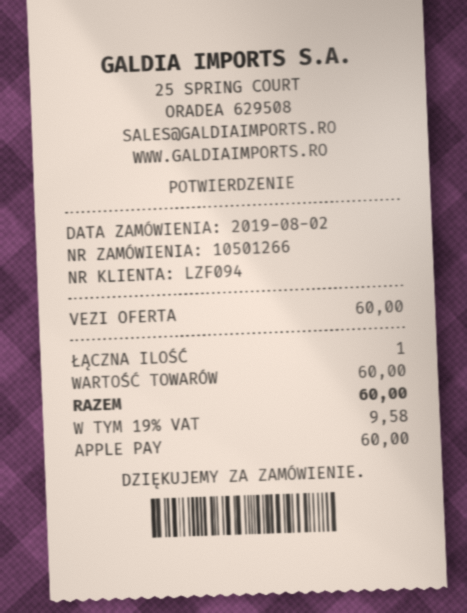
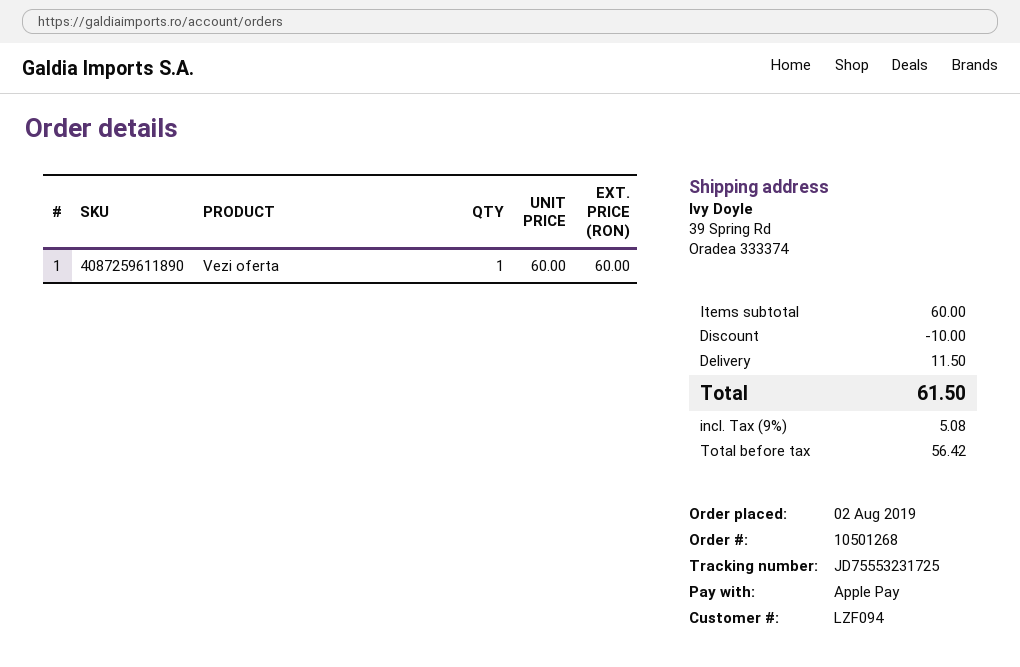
order number: 10501266 -> 10501268
discount: none -> 10.00
shipping: none -> 11.50
tax: 19% = 9.58 -> 9% = 5.08
total: 60.00 -> 61.50

